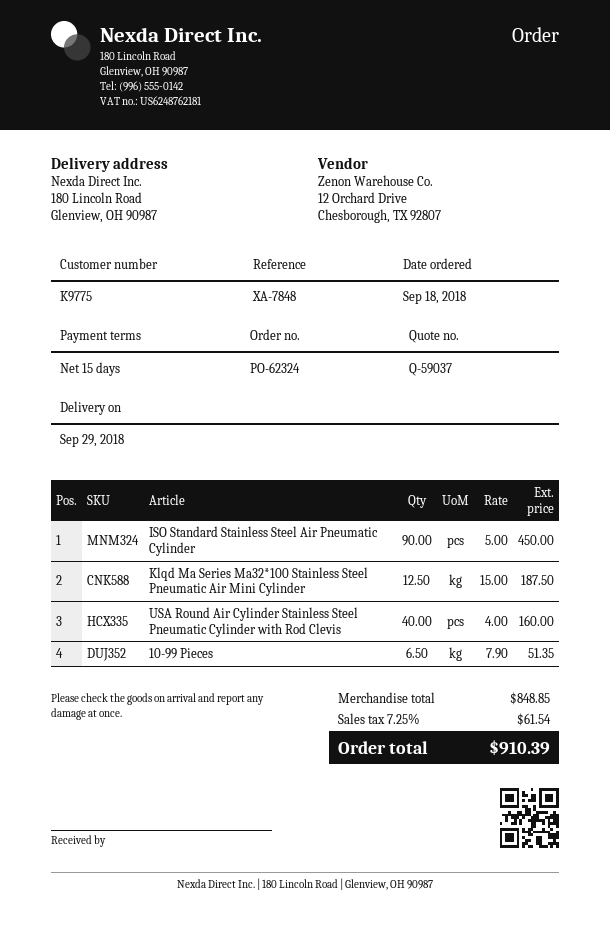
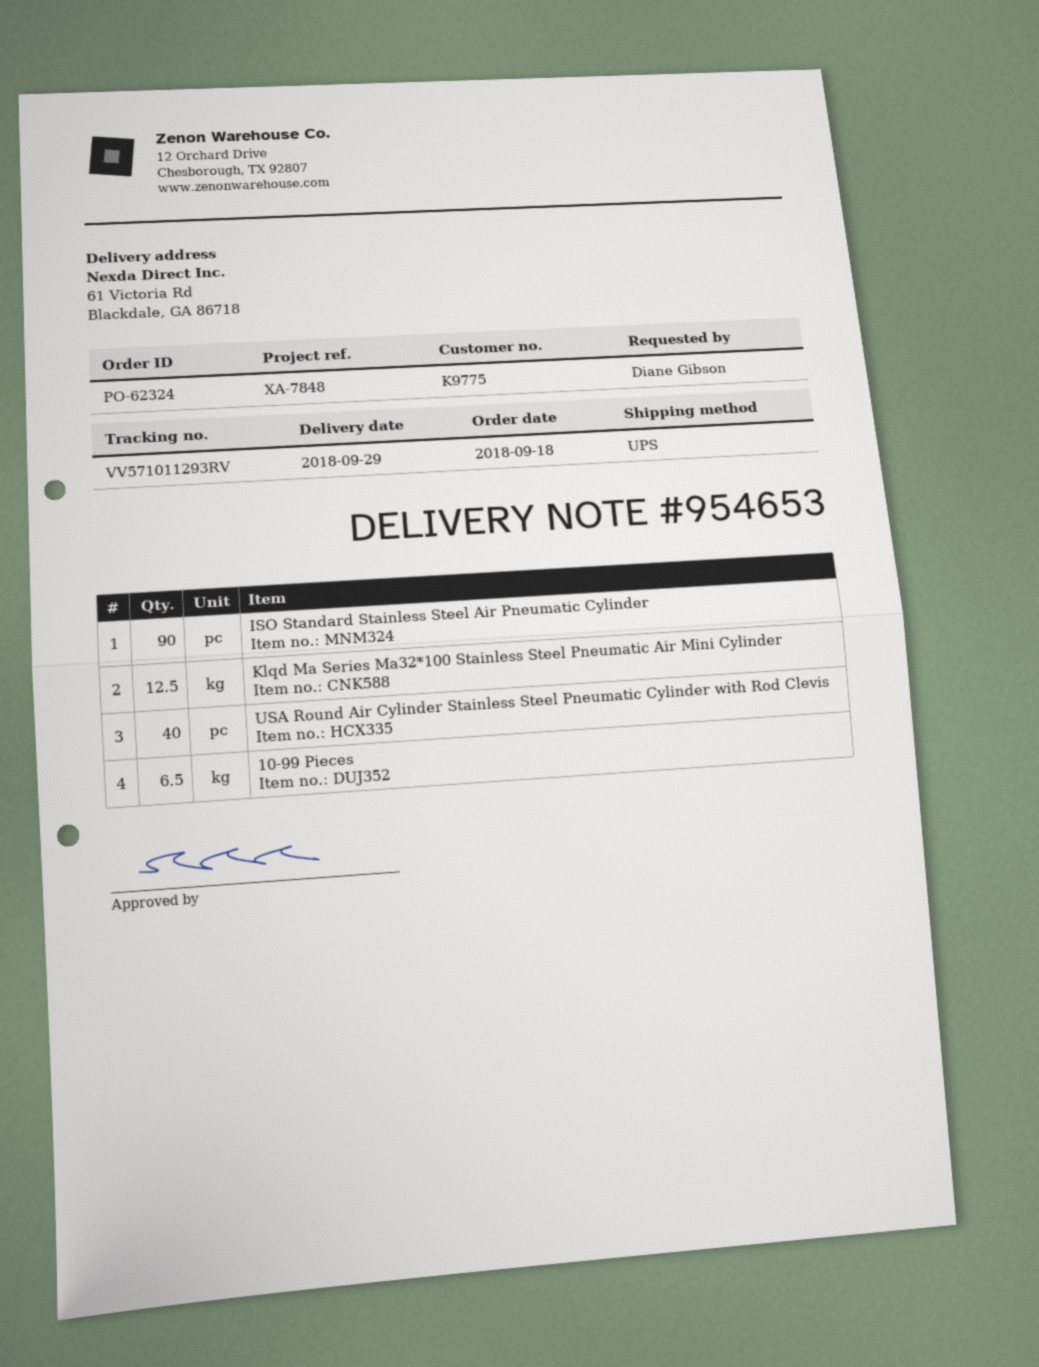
ship to: 180 Lincoln Road, Glenview, OH 90987 -> 61 Victoria Rd, Blackdale, GA 86718

